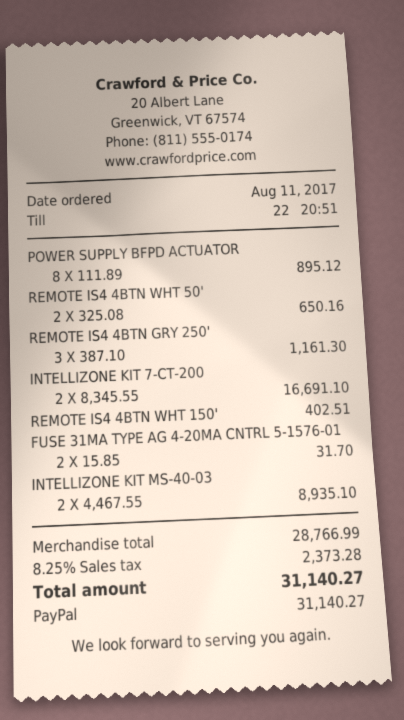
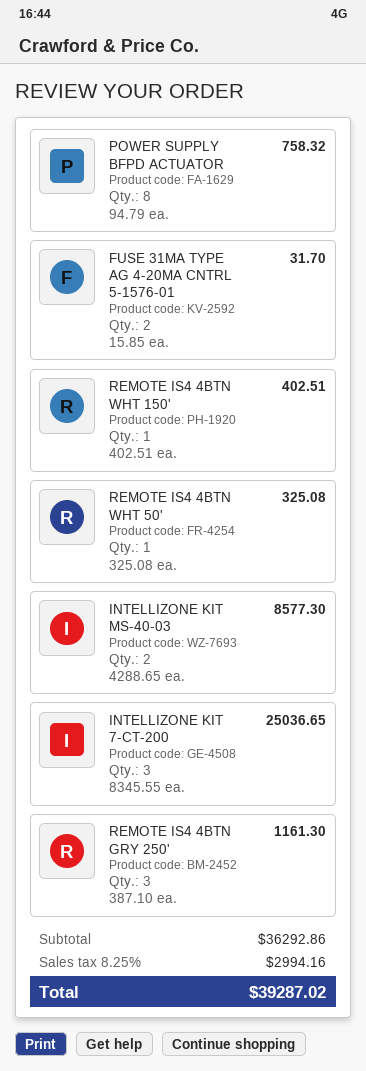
POWER SUPPLY BFPD ACTUATOR: 8 x 111.89 = 895.12 -> 8 x 94.79 = 758.32
REMOTE IS4 4BTN WHT 50': 2 x 325.08 = 650.16 -> 1 x 325.08 = 325.08
INTELLIZONE KIT 7-CT-200: 2 x 8345.55 = 16691.10 -> 3 x 8345.55 = 25036.65
INTELLIZONE KIT MS-40-03: 2 x 4467.55 = 8935.10 -> 2 x 4288.65 = 8577.30
subtotal: 28766.99 -> 36292.86
tax: 8.25% = 2373.28 -> 8.25% = 2994.16
total: 31140.27 -> 39287.02

